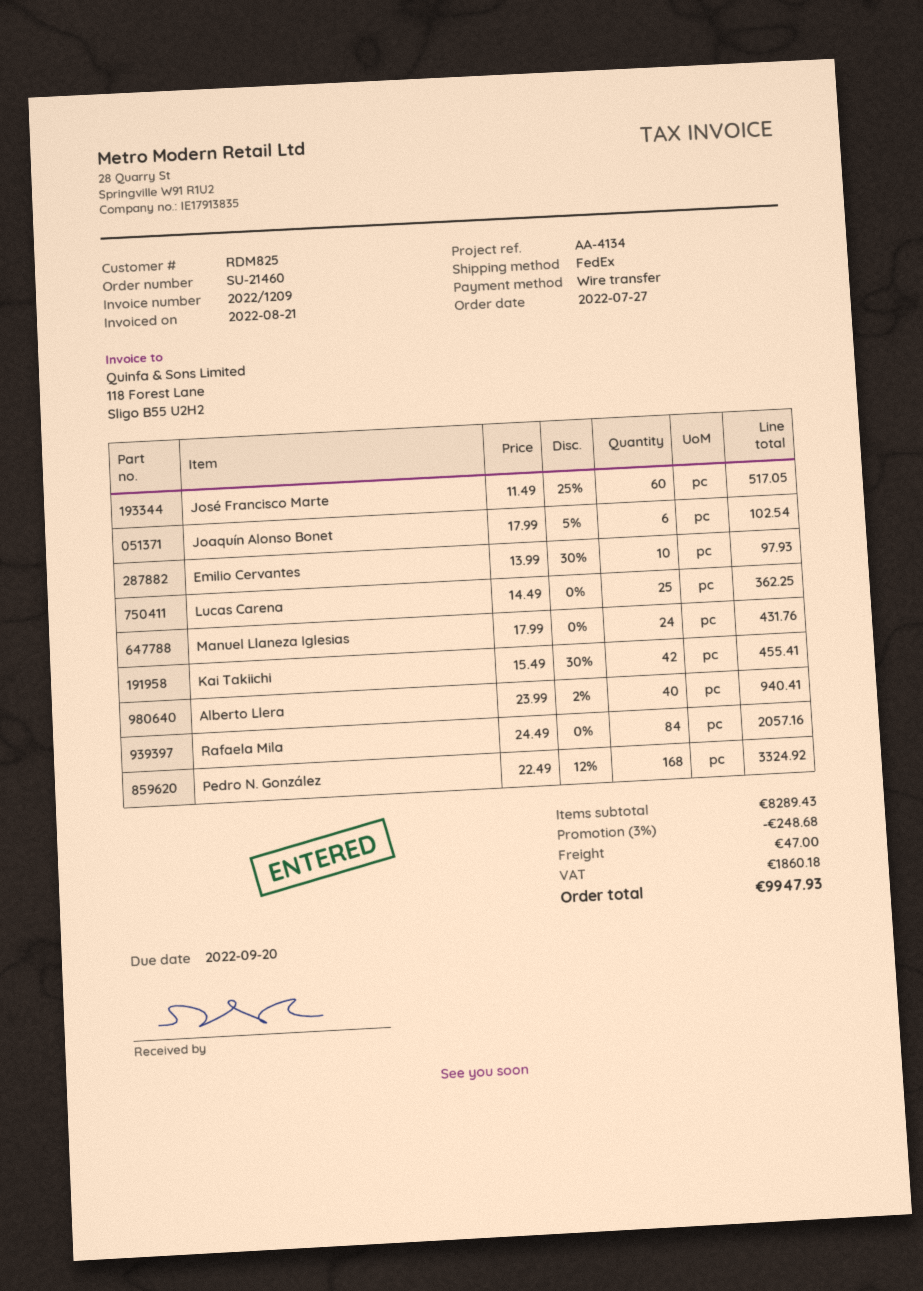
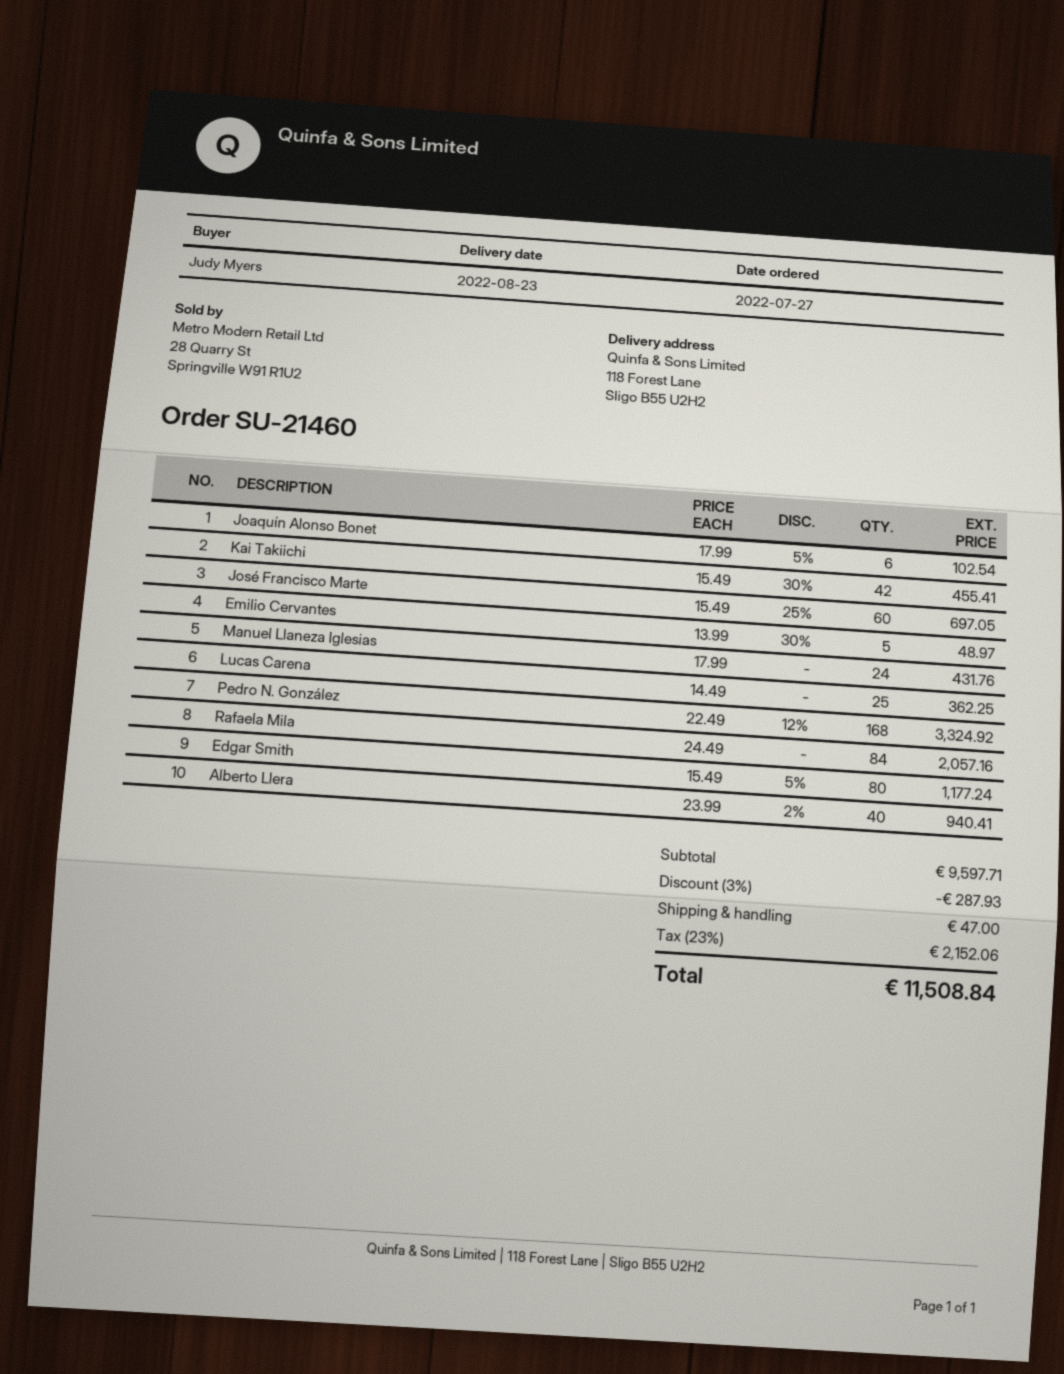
José Francisco Marte: 60 x 11.49 - 25% = 517.05 -> 60 x 15.49 - 25% = 697.05
Emilio Cervantes: 10 x 13.99 - 30% = 97.93 -> 5 x 13.99 - 30% = 48.97
Edgar Smith: none -> 80 x 15.49 - 5% = 1177.24
subtotal: 8289.43 -> 9597.71
discount: 3% = 248.68 -> 3% = 287.93
tax: 1860.18 -> 2152.06
total: 9947.93 -> 11508.84

